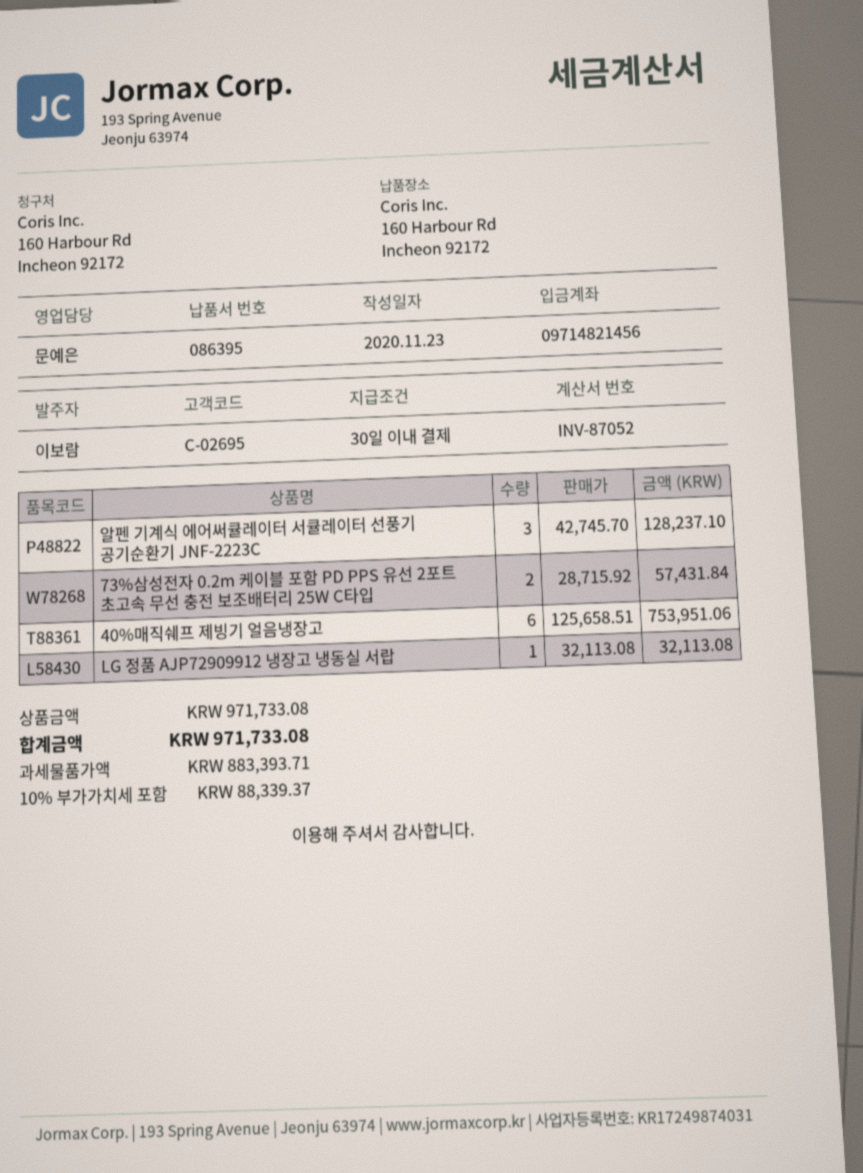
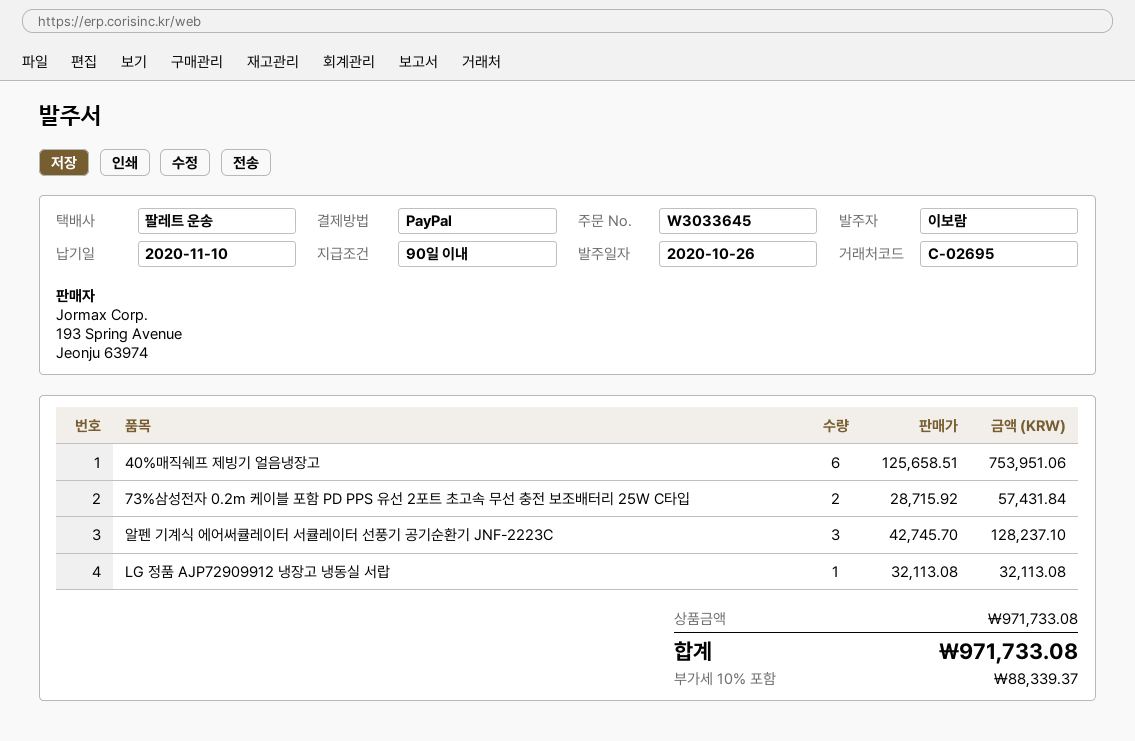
payment terms: 30 days -> 90 days

